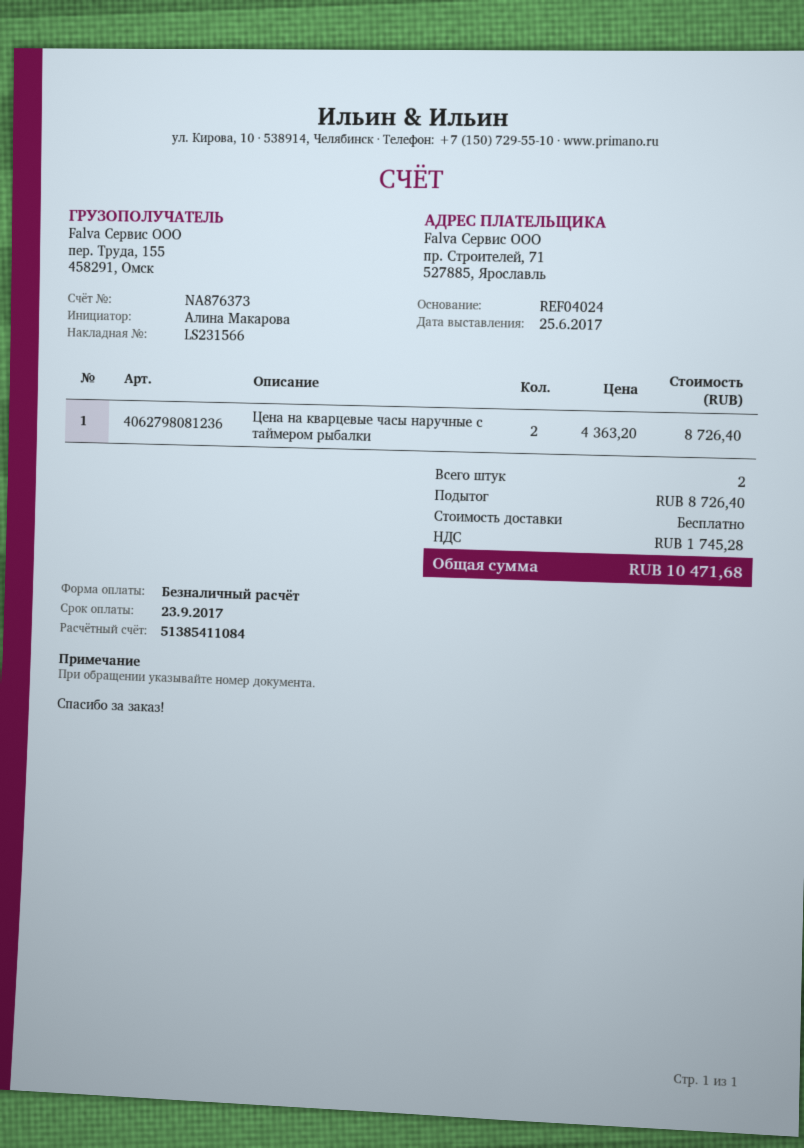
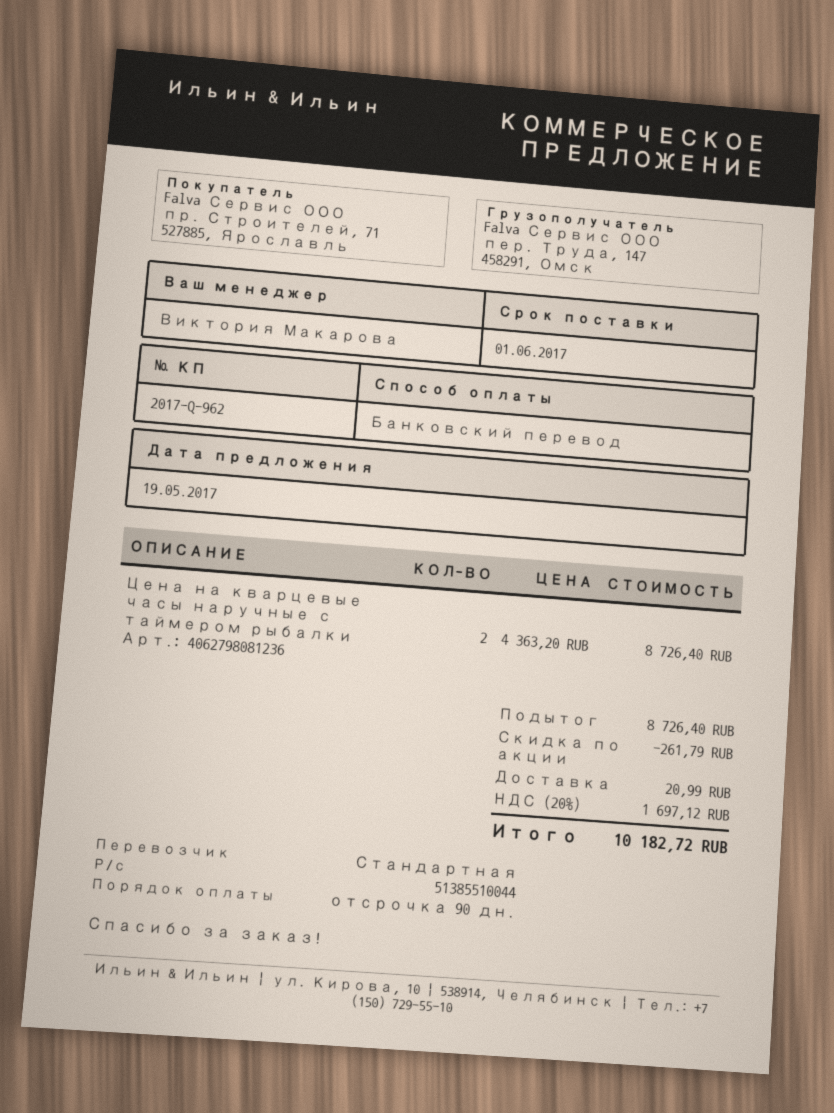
bank account: 51385411084 -> 51385510044
ship to: пер. Труда, 155, 458291, Омск -> пер. Труда, 147, 458291, Омск
discount: none -> 261.79
shipping: 0.00 -> 20.99
tax: 1745.28 -> 1697.12
total: 10471.68 -> 10182.72

